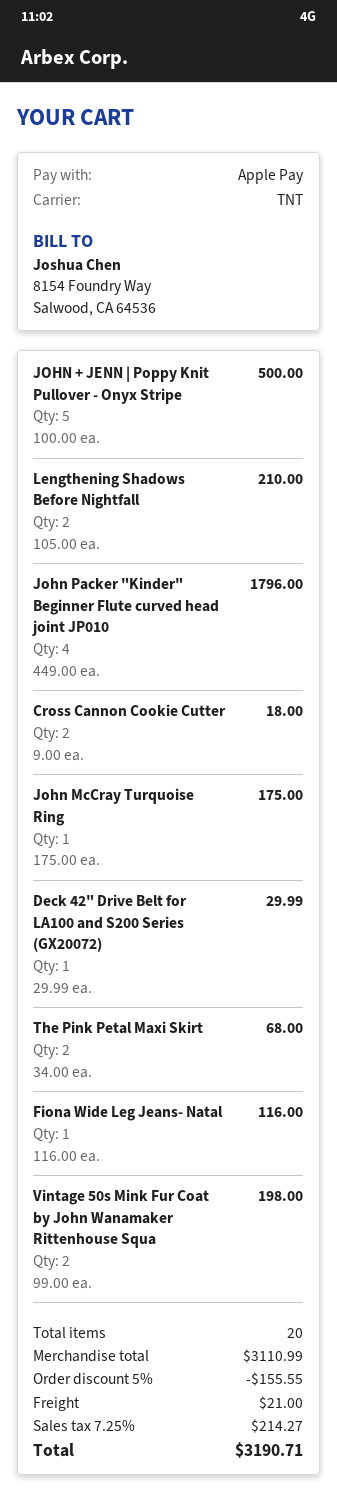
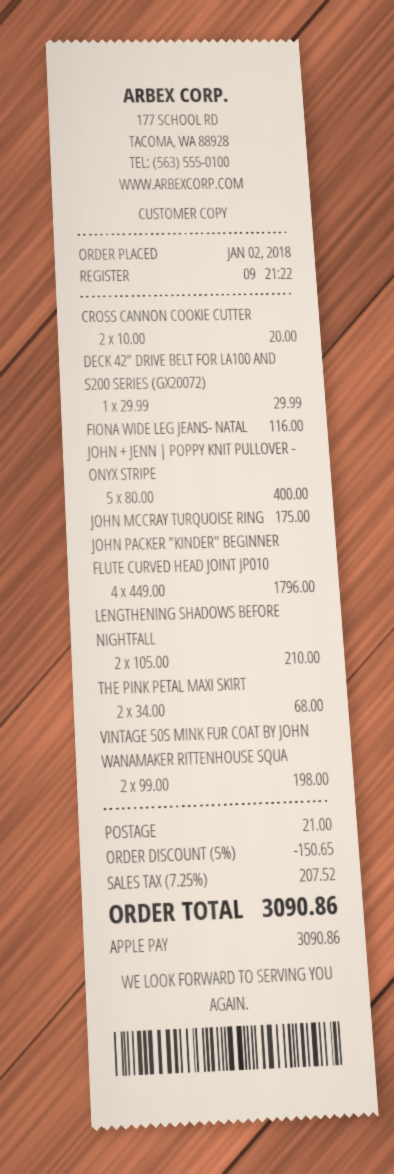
JOHN + JENN | Poppy Knit Pullover - Onyx Stripe: 5 x 100.00 = 500.00 -> 5 x 80.00 = 400.00
Cross Cannon Cookie Cutter: 2 x 9.00 = 18.00 -> 2 x 10.00 = 20.00
discount: 5% = 155.55 -> 5% = 150.65
tax: 7.25% = 214.27 -> 7.25% = 207.52
total: 3190.71 -> 3090.86

